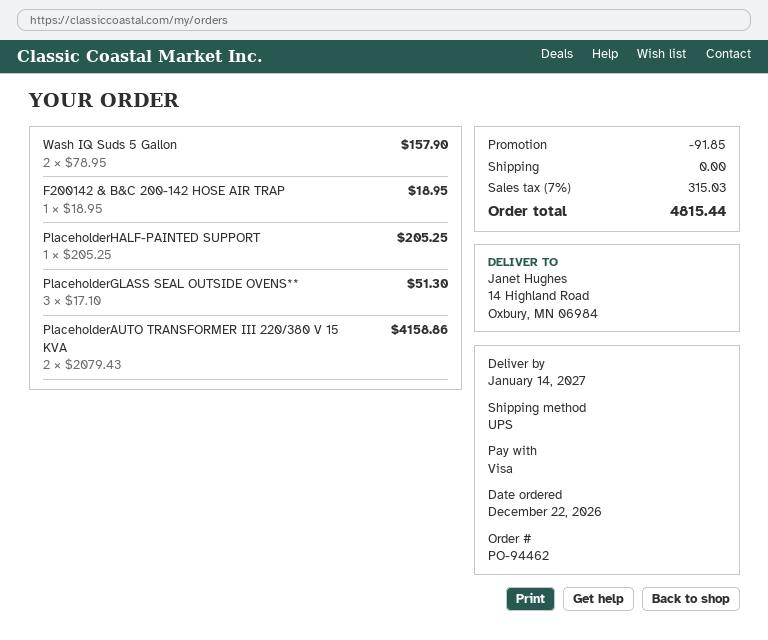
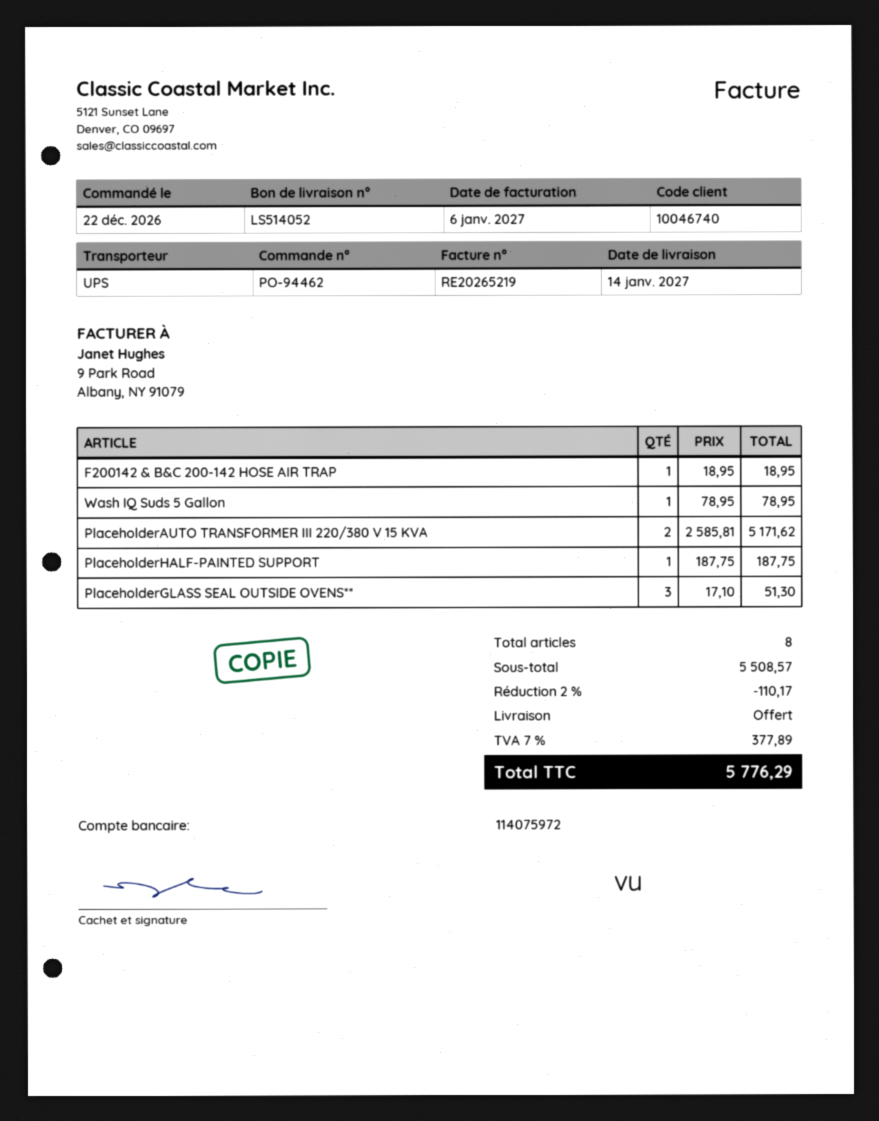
Wash IQ Suds 5 Gallon: 2 x 78.95 = 157.90 -> 1 x 78.95 = 78.95
PlaceholderHALF-PAINTED SUPPORT: 1 x 205.25 = 205.25 -> 1 x 187.75 = 187.75
PlaceholderAUTO TRANSFORMER III 220/380 V 15 KVA: 2 x 2079.43 = 4158.86 -> 2 x 2585.81 = 5171.62
discount: 91.85 -> 110.17
tax: 7% = 315.03 -> 7% = 377.89
total: 4815.44 -> 5776.29

